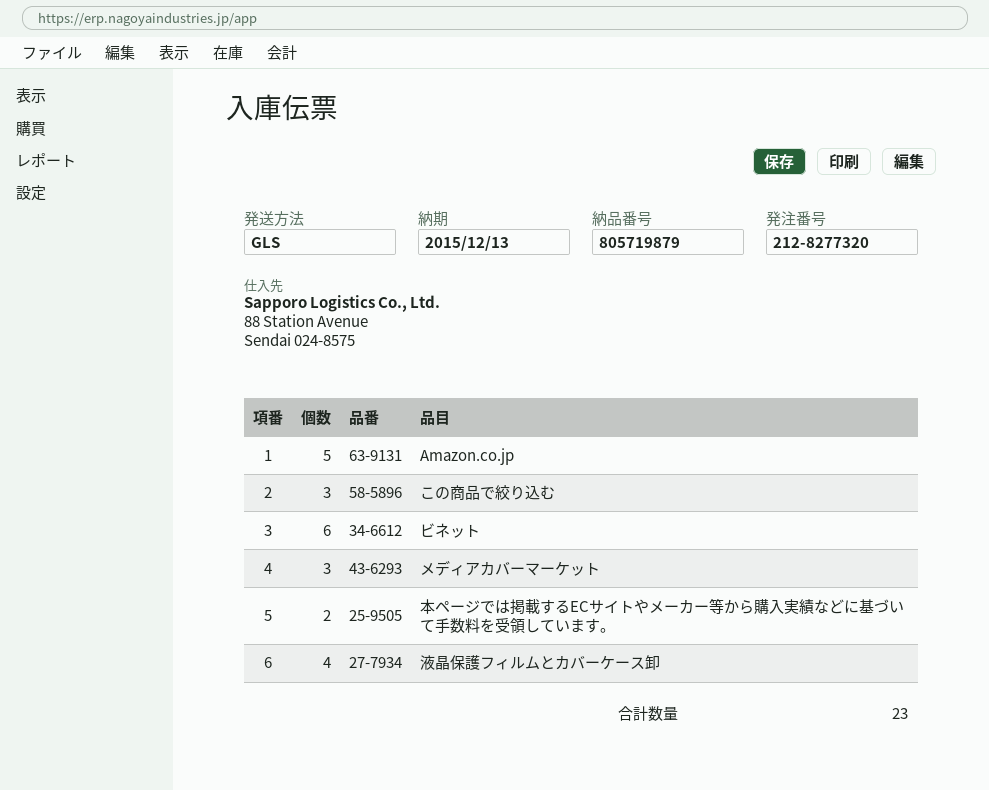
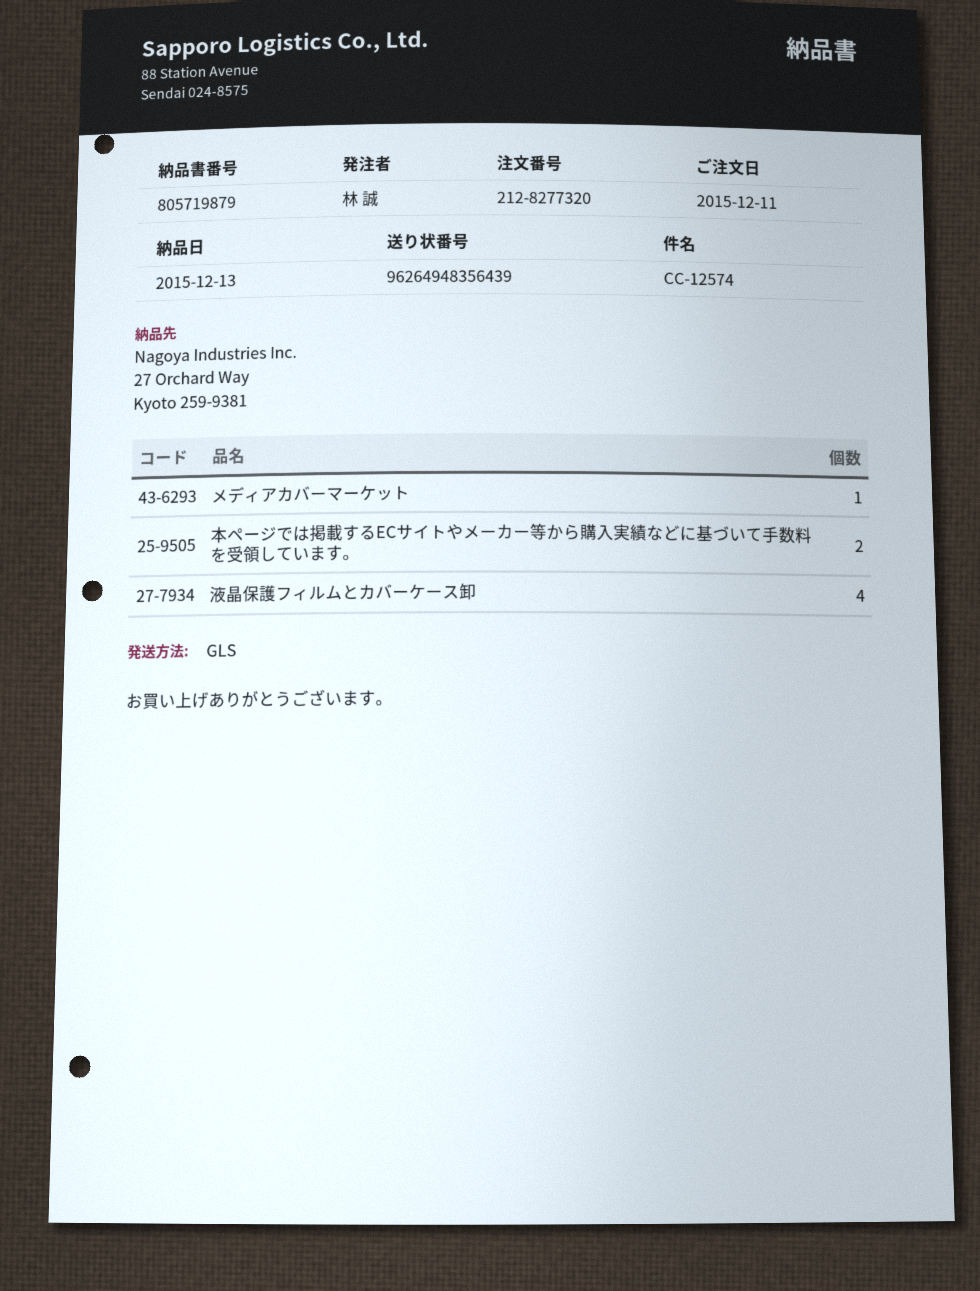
Amazon.co.jp: 5 -> none
この商品で絞り込む: 3 -> none
ビネット: 6 -> none
メディアカバーマーケット: 3 -> 1

